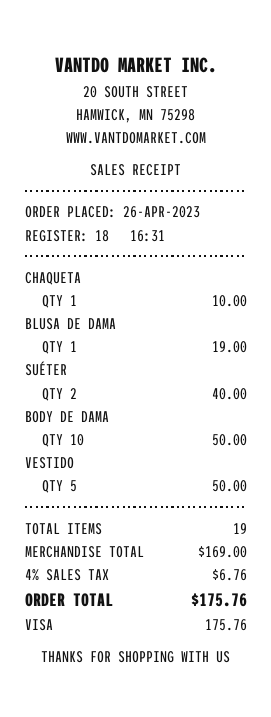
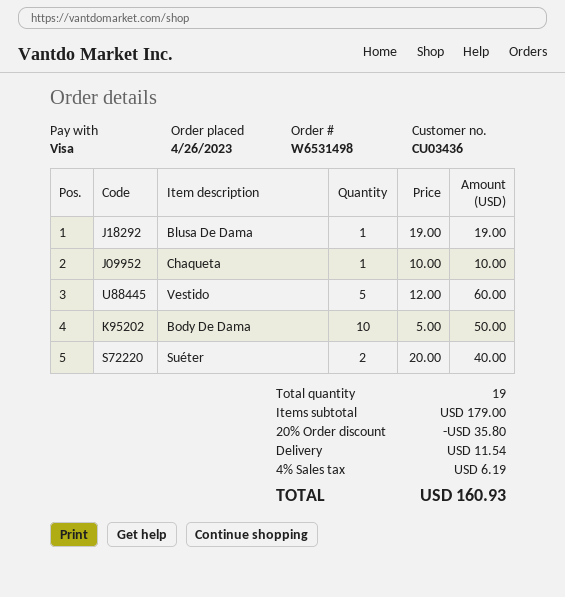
VESTIDO: 5 for 50.00 -> 5 for 60.00
subtotal: 169.00 -> 179.00
discount: none -> 20% = 35.80
shipping: none -> 11.54
tax: 4% = 6.76 -> 4% = 6.19
total: 175.76 -> 160.93

